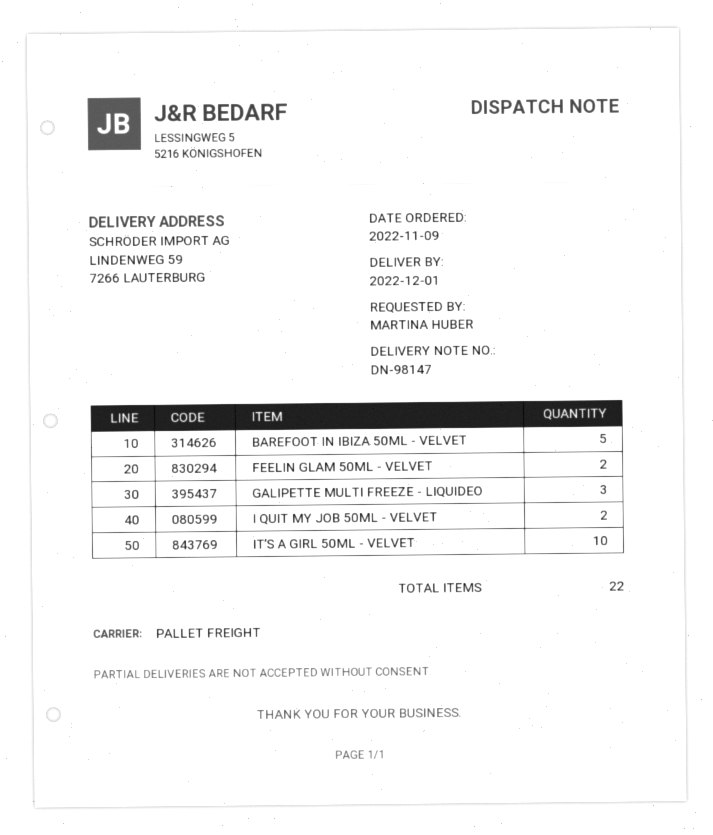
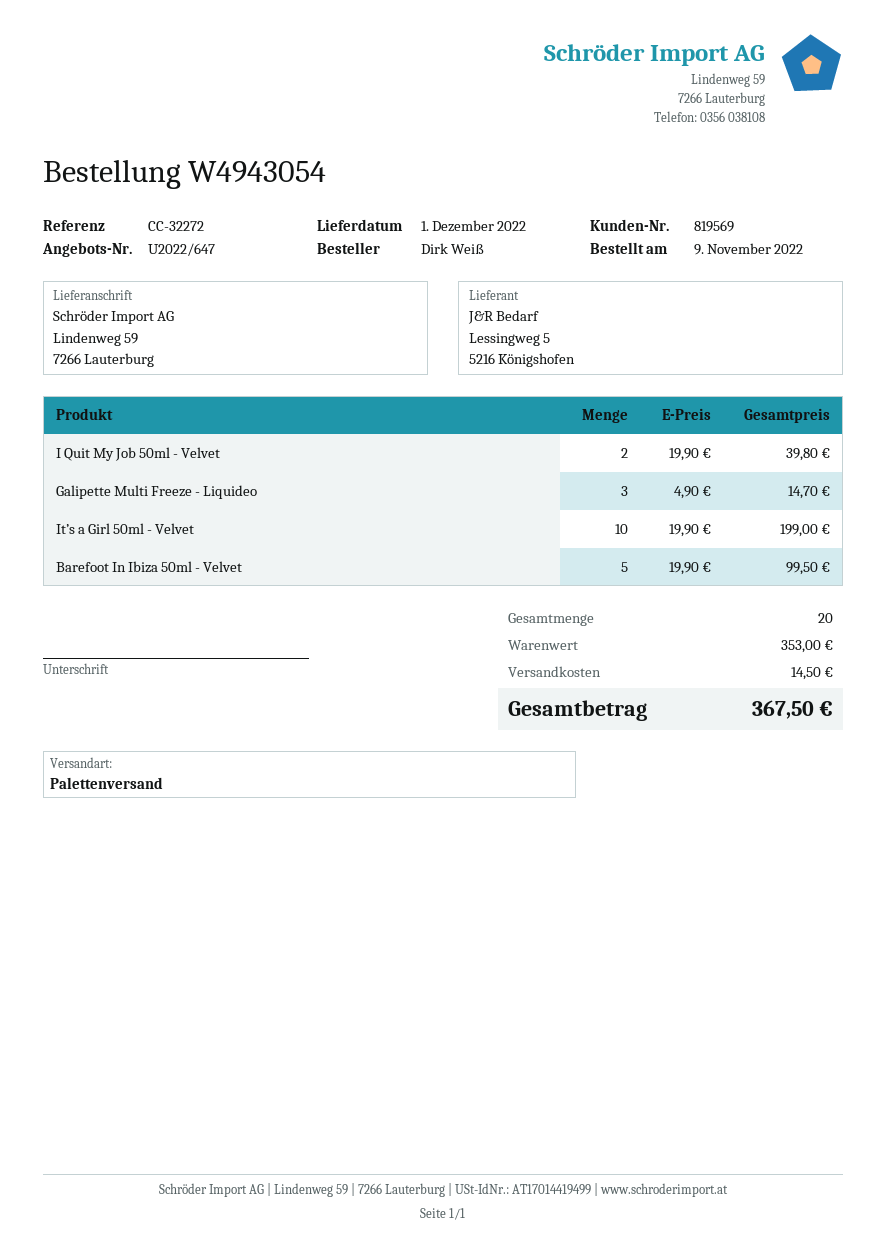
ordered by: MARTINA HUBER -> Dirk Weiß
FEELIN GLAM 50ML - VELVET: 2 -> none
total quantity: 22 -> 20

